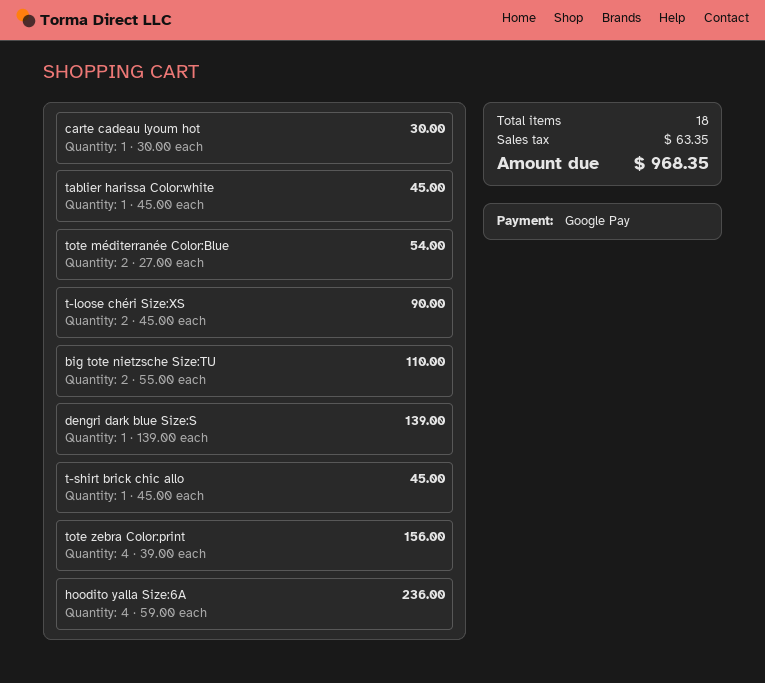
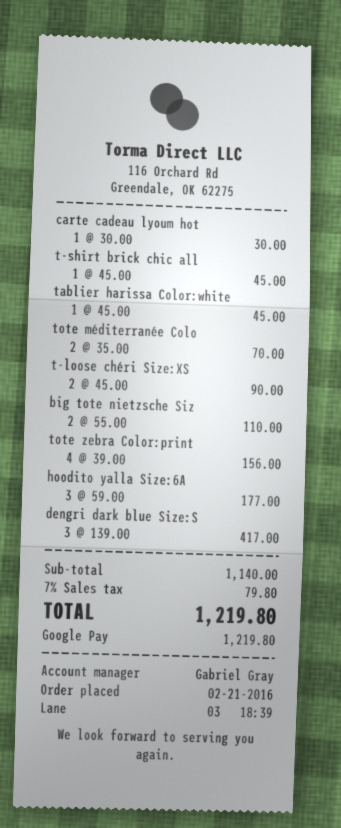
tote méditerranée Color:Blue: 2 x 27.00 = 54.00 -> 2 x 35.00 = 70.00
dengri dark blue Size:S: 1 x 139.00 = 139.00 -> 3 x 139.00 = 417.00
hoodito yalla Size:6A: 4 x 59.00 = 236.00 -> 3 x 59.00 = 177.00
tax: 63.35 -> 79.80
total: 968.35 -> 1219.80

